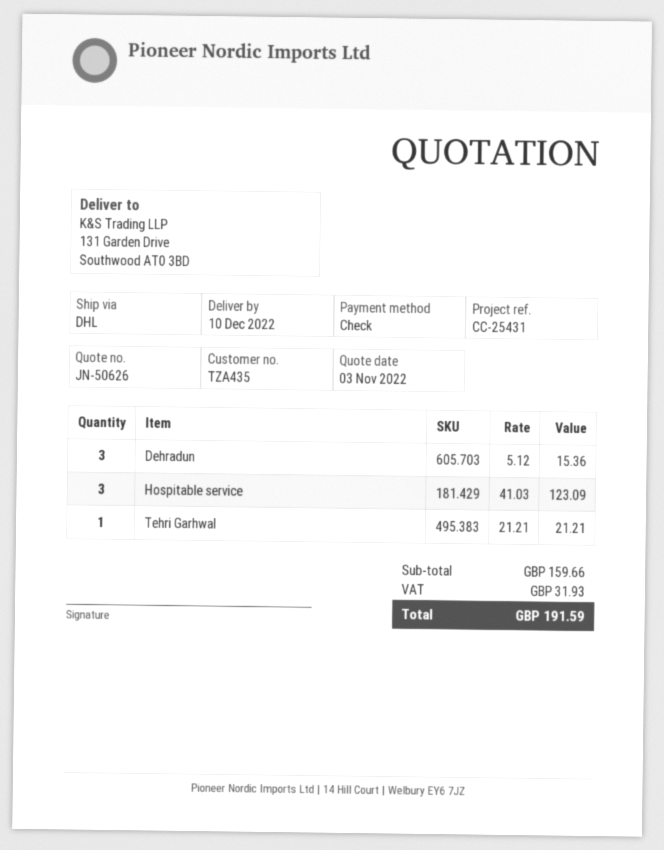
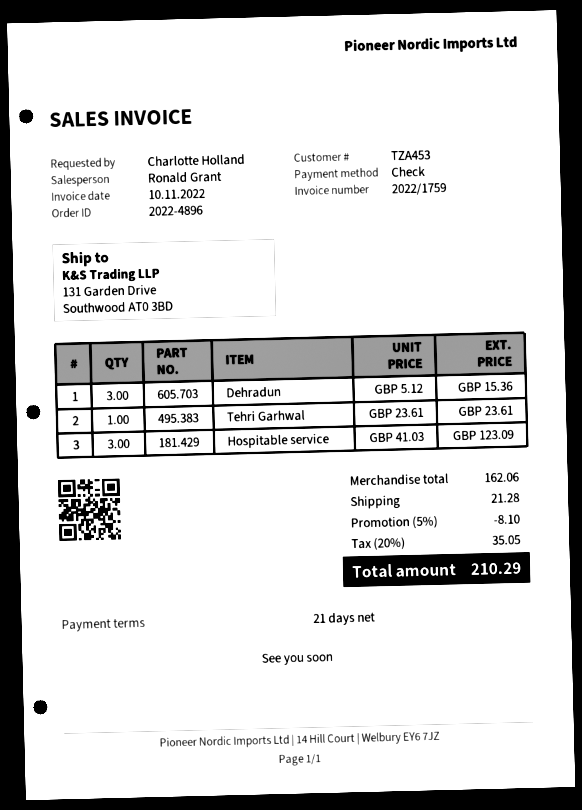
customer number: TZA435 -> TZA453
Tehri Garhwal: 1 x 21.21 = 21.21 -> 1 x 23.61 = 23.61
subtotal: 159.66 -> 162.06
discount: none -> 5% = 8.10
shipping: none -> 21.28
tax: 31.93 -> 35.05
total: 191.59 -> 210.29

